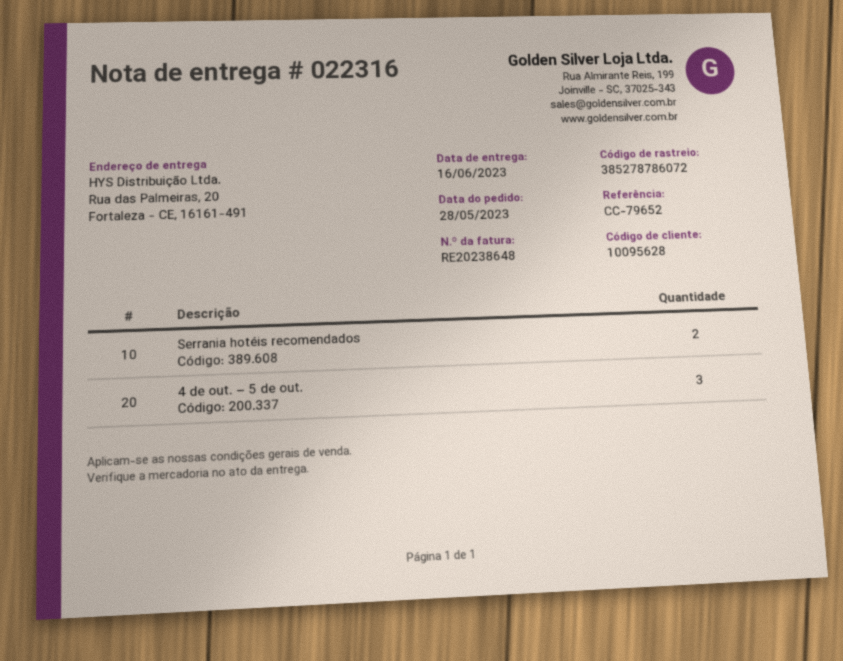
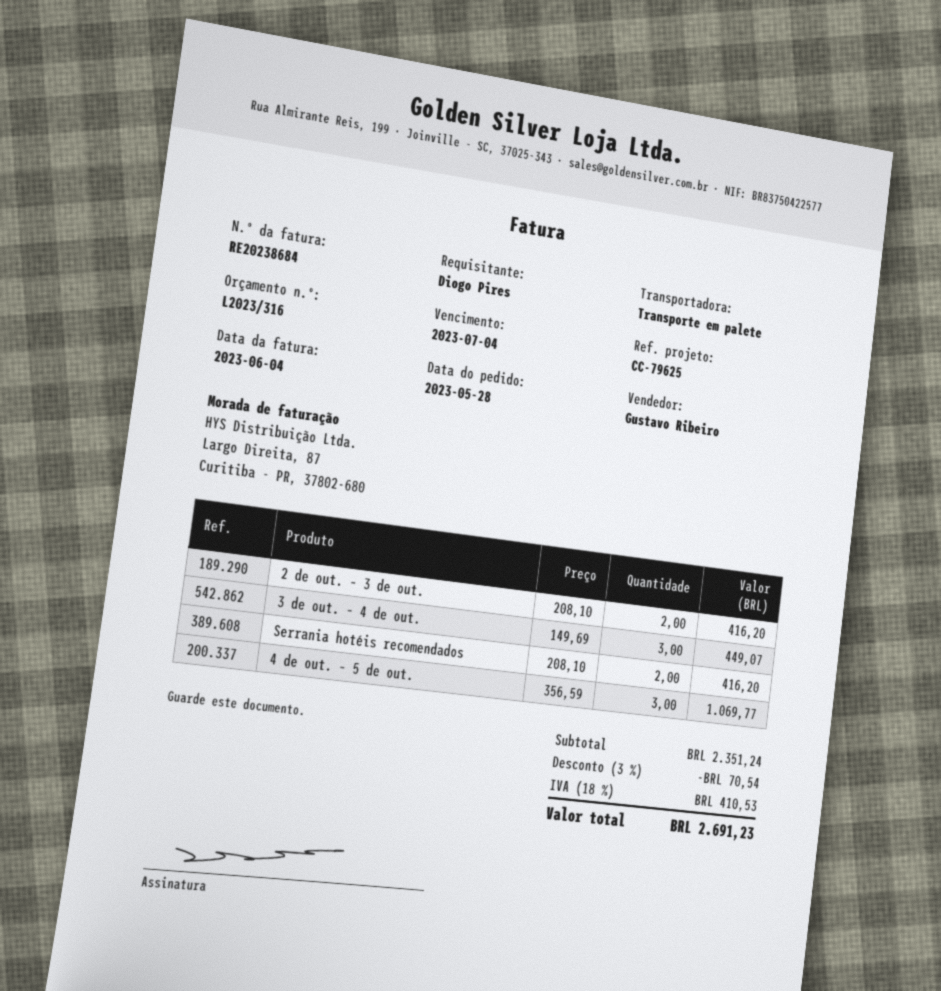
invoice number: RE20238648 -> RE20238684
reference: CC-79652 -> CC-79625
2 de out. – 3 de out.: none -> 2
3 de out. – 4 de out.: none -> 3

